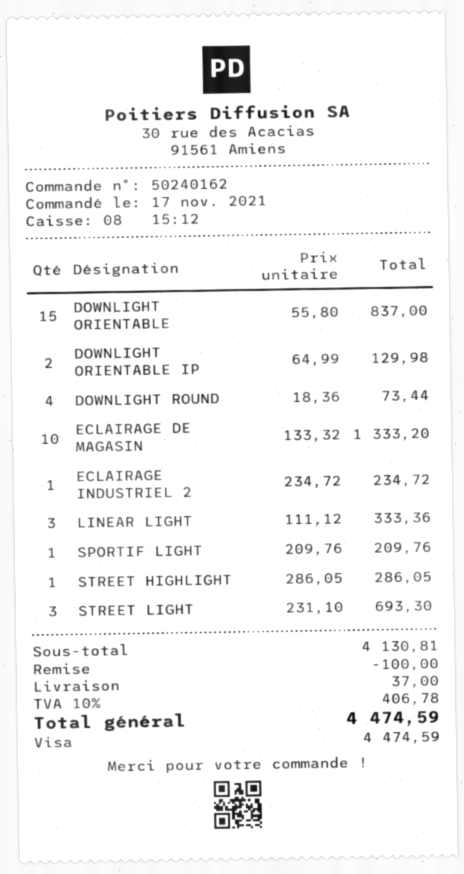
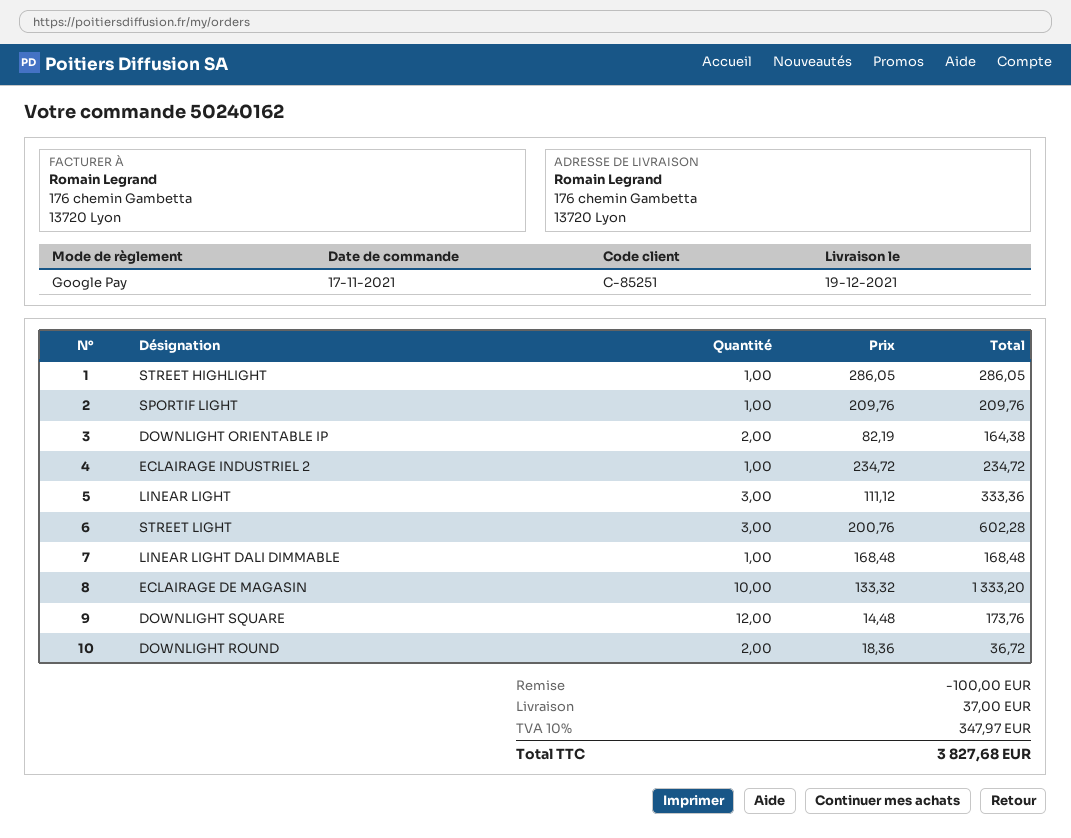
payment method: Visa -> Google Pay
DOWNLIGHT ORIENTABLE: 15 x 55.80 = 837.00 -> none
DOWNLIGHT ORIENTABLE IP: 2 x 64.99 = 129.98 -> 2 x 82.19 = 164.38
DOWNLIGHT ROUND: 4 x 18.36 = 73.44 -> 2 x 18.36 = 36.72
STREET LIGHT: 3 x 231.10 = 693.30 -> 3 x 200.76 = 602.28
LINEAR LIGHT DALI DIMMABLE: none -> 1 x 168.48 = 168.48
DOWNLIGHT SQUARE: none -> 12 x 14.48 = 173.76
tax: 10% = 406.78 -> 10% = 347.97
total: 4474.59 -> 3827.68

